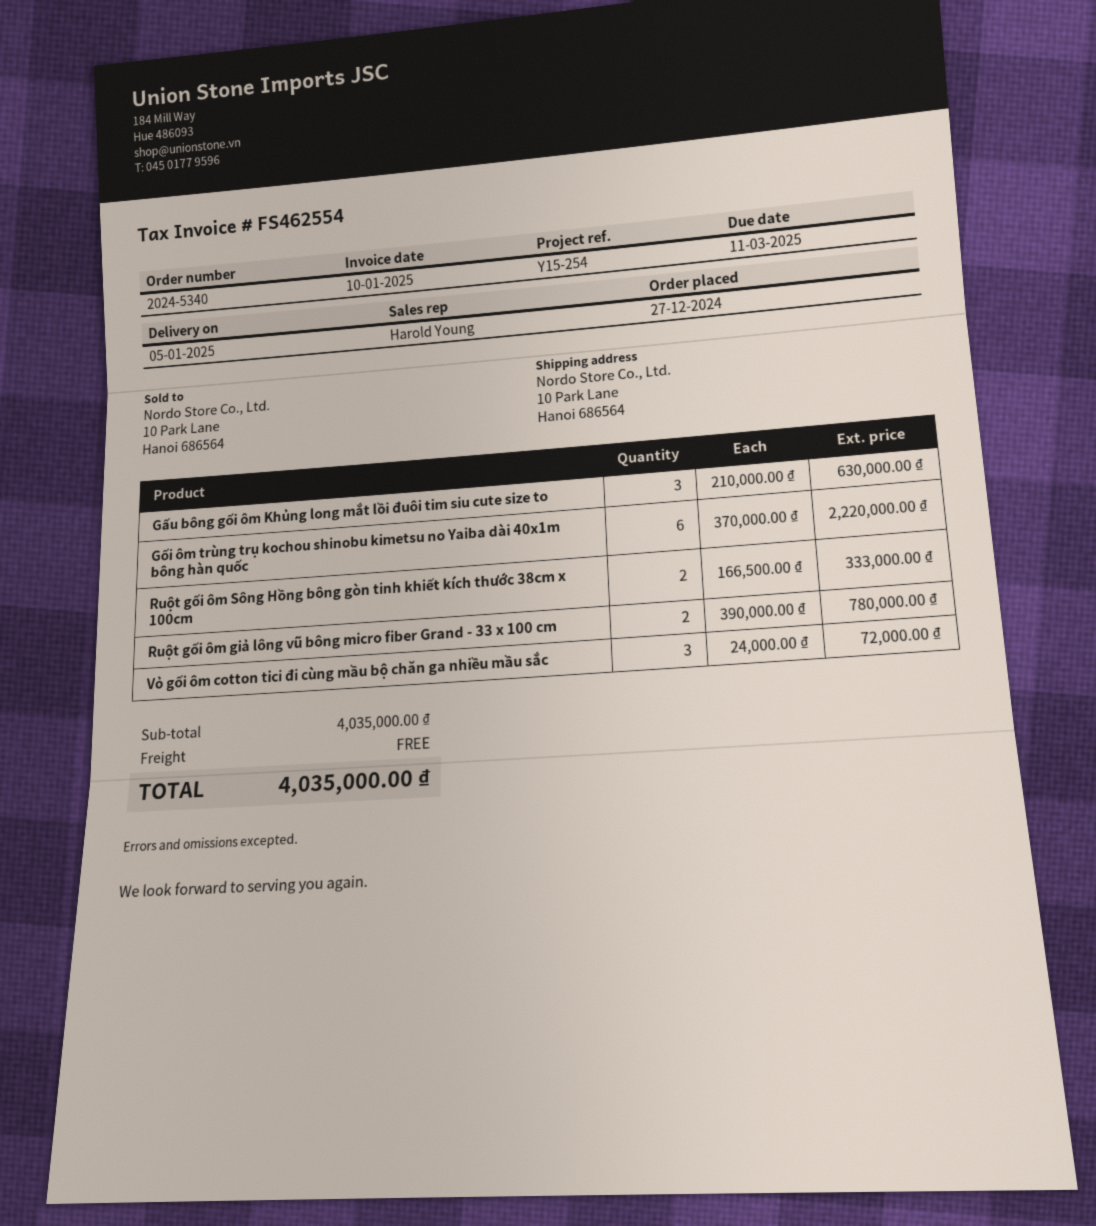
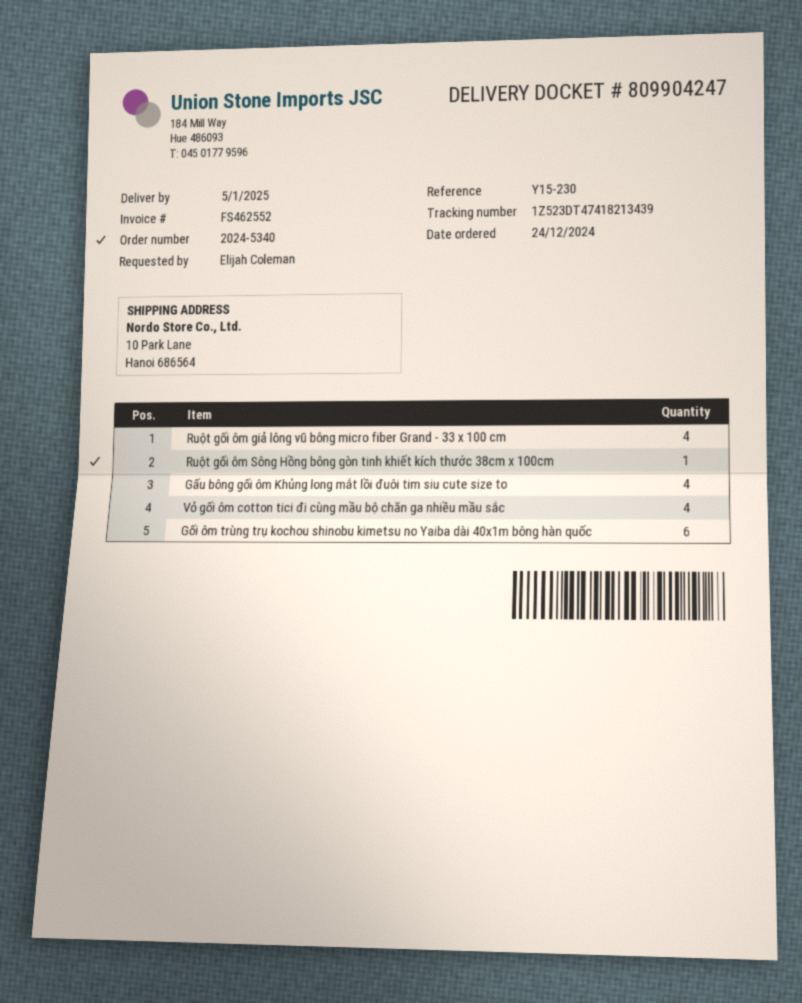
order date: 2024-12-27 -> 2024-12-24
invoice number: FS462554 -> FS462552
reference: Y15-254 -> Y15-230
Gấu bông gối ôm Khủng long mắt lồi đuôi tim siu cute size to: 3 -> 4
Ruột gối ôm Sông Hồng bông gòn tinh khiết kích thước 38cm x 100cm: 2 -> 1
Ruột gối ôm giả lông vũ bông micro fiber Grand - 33 x 100 cm: 2 -> 4
Vỏ gối ôm cotton tici đi cùng mầu bộ chăn ga nhiều mầu sắc: 3 -> 4

